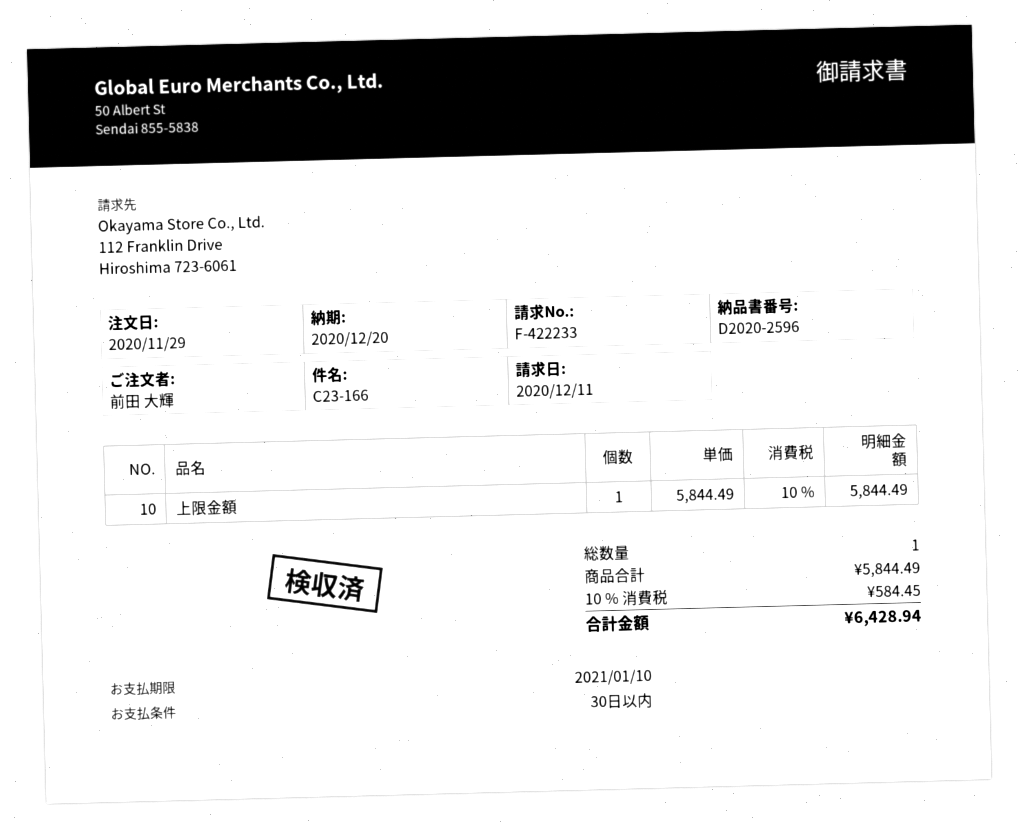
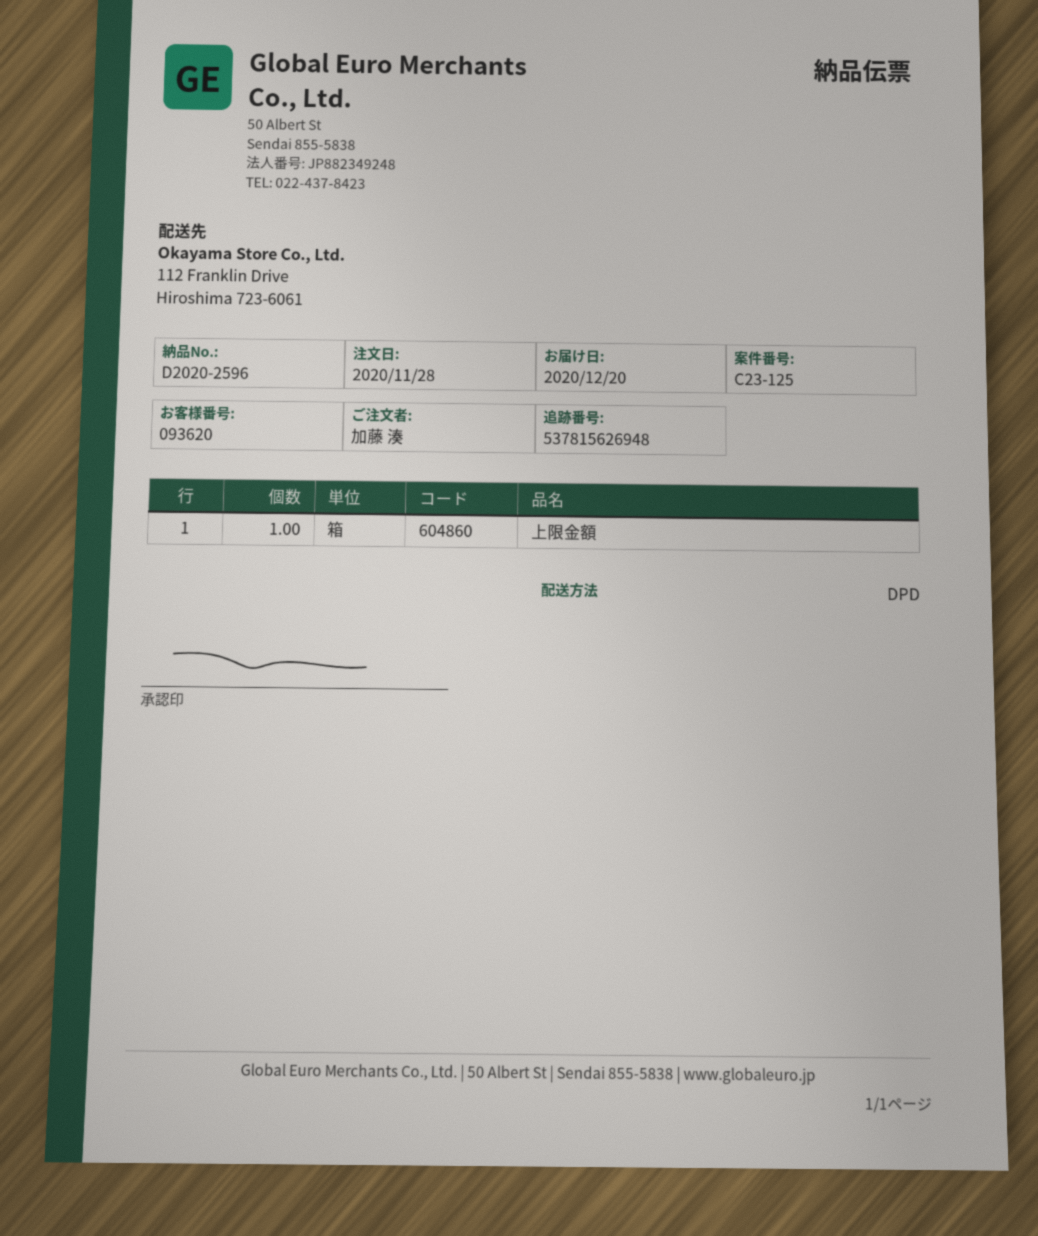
order date: 2020-11-29 -> 2020-11-28
reference: C23-166 -> C23-125
ordered by: 前田 大輝 -> 加藤 湊

